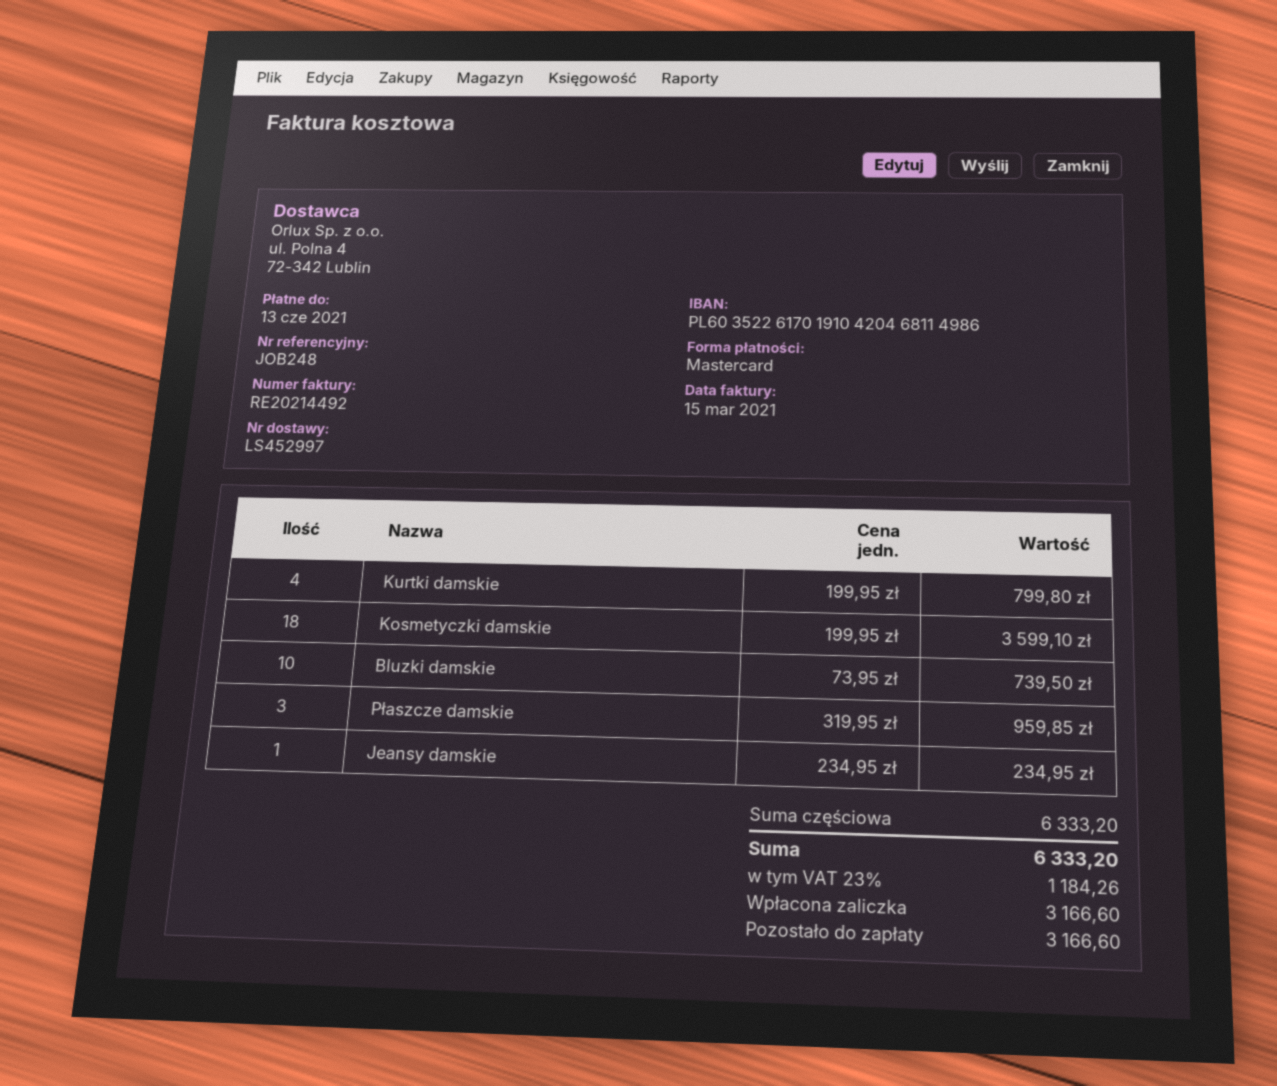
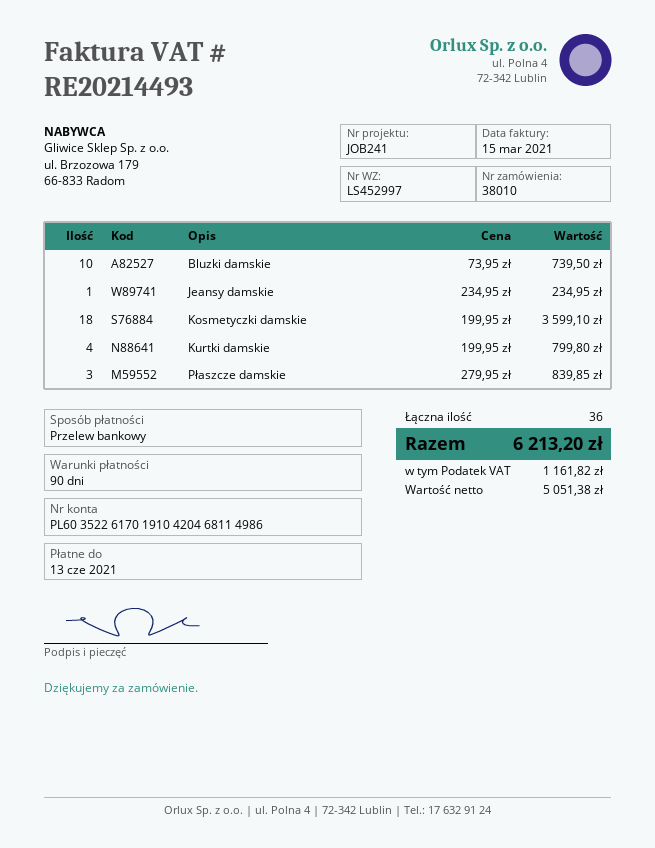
invoice number: RE20214492 -> RE20214493
reference: JOB248 -> JOB241
payment method: Mastercard -> bank transfer
Płaszcze damskie: 3 x 319.95 = 959.85 -> 3 x 279.95 = 839.85
tax: 1184.26 -> 1161.82
total: 6333.20 -> 6213.20

